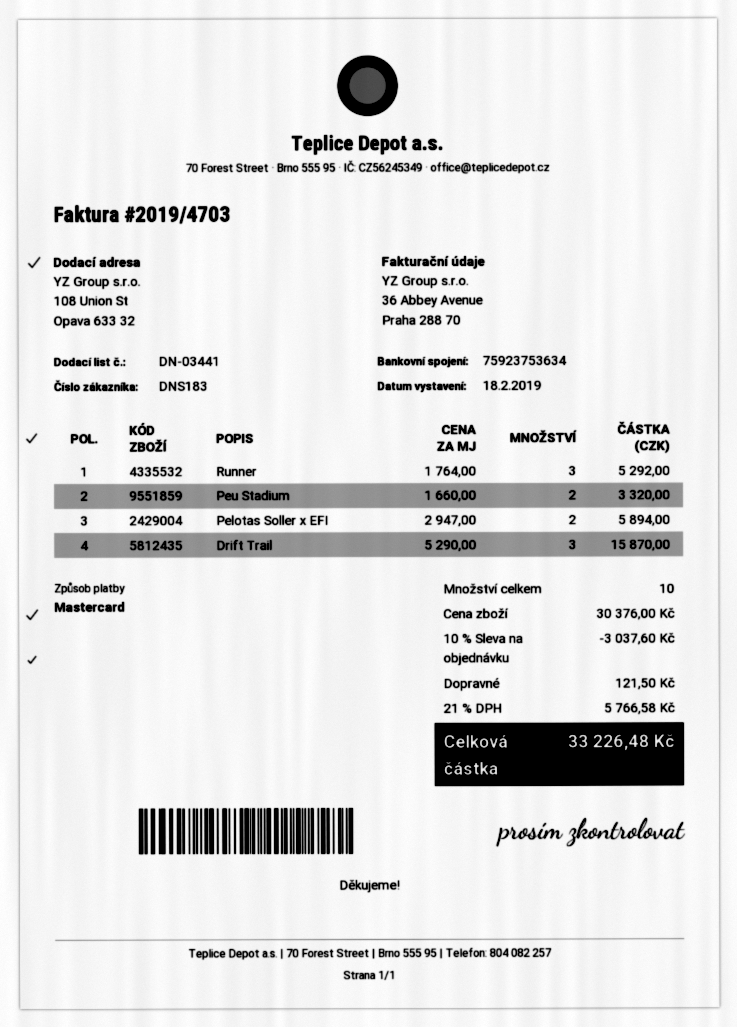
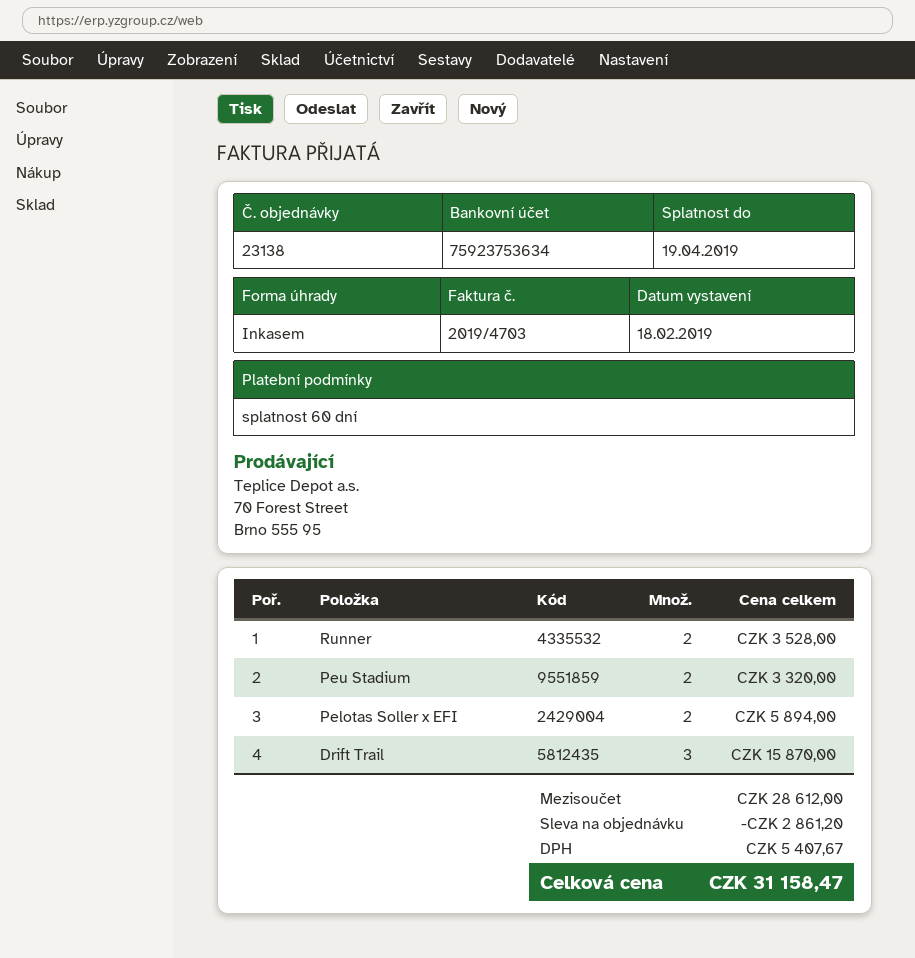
payment method: Mastercard -> direct debit
Runner: 3 for 5292.00 -> 2 for 3528.00
subtotal: 30376.00 -> 28612.00
discount: 3037.60 -> 2861.20
shipping: 121.50 -> none
tax: 5766.58 -> 5407.67
total: 33226.48 -> 31158.47

